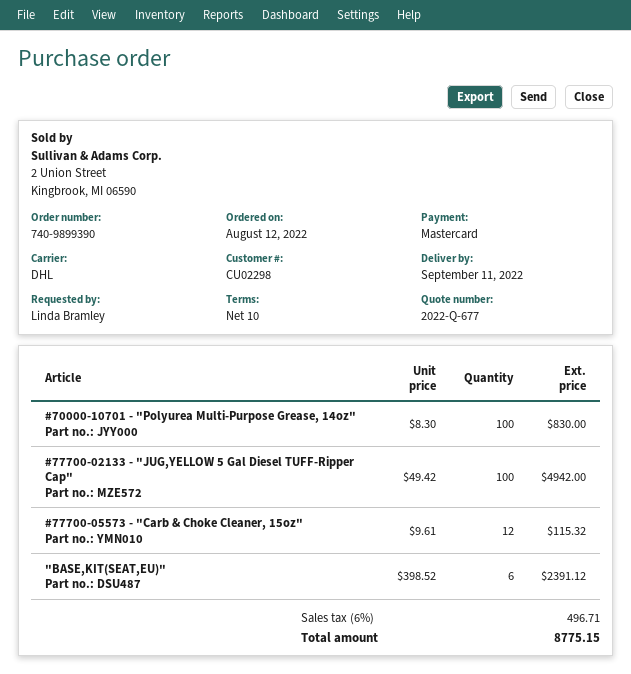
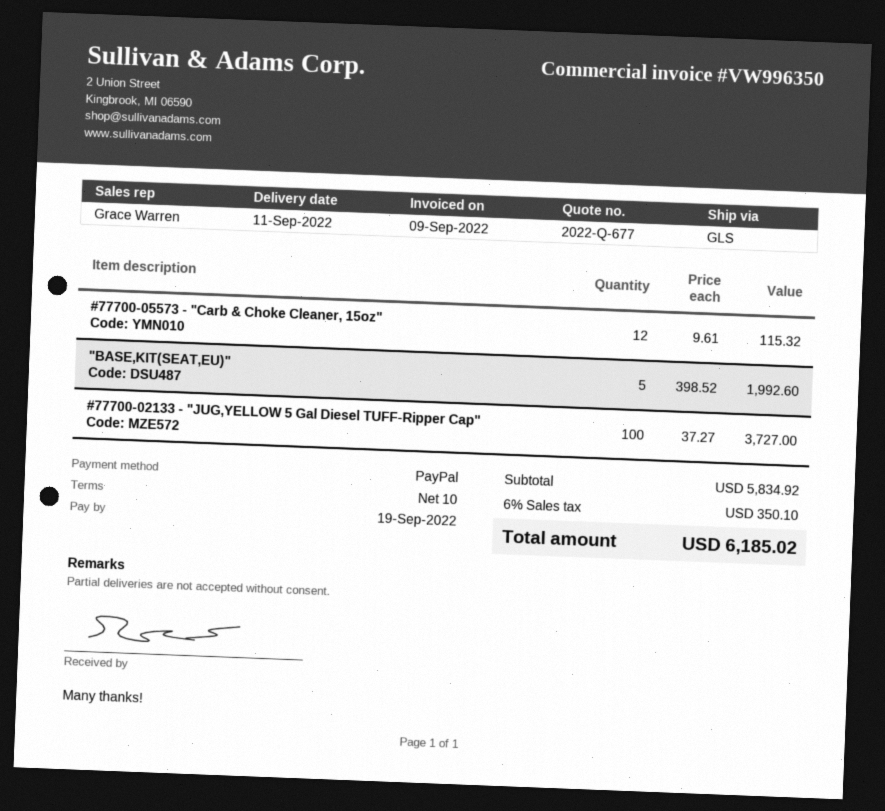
payment method: Mastercard -> PayPal
shipping method: DHL -> GLS
#70000-10701 - "Polyurea Multi-Purpose Grease, 14oz": 100 x 8.30 = 830.00 -> none
#77700-02133 - "JUG,YELLOW 5 Gal Diesel TUFF-Ripper Cap": 100 x 49.42 = 4942.00 -> 100 x 37.27 = 3727.00
"BASE,KIT(SEAT,EU)": 6 x 398.52 = 2391.12 -> 5 x 398.52 = 1992.60
tax: 6% = 496.71 -> 6% = 350.10
total: 8775.15 -> 6185.02

